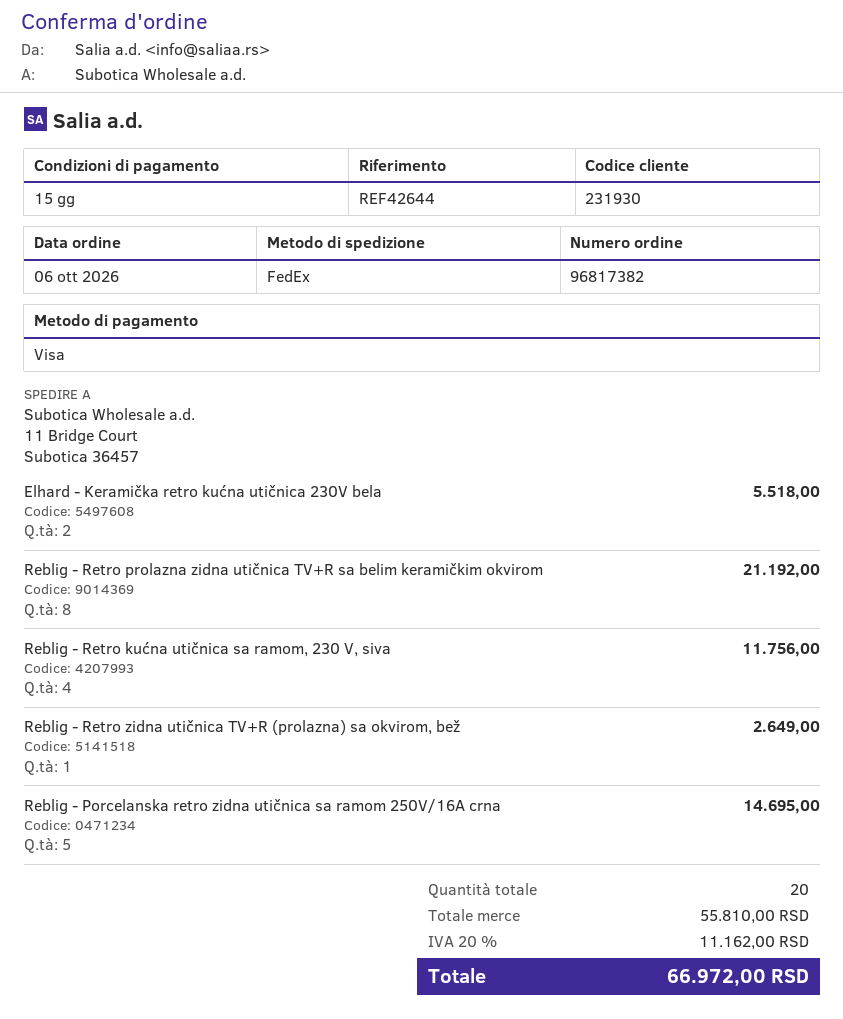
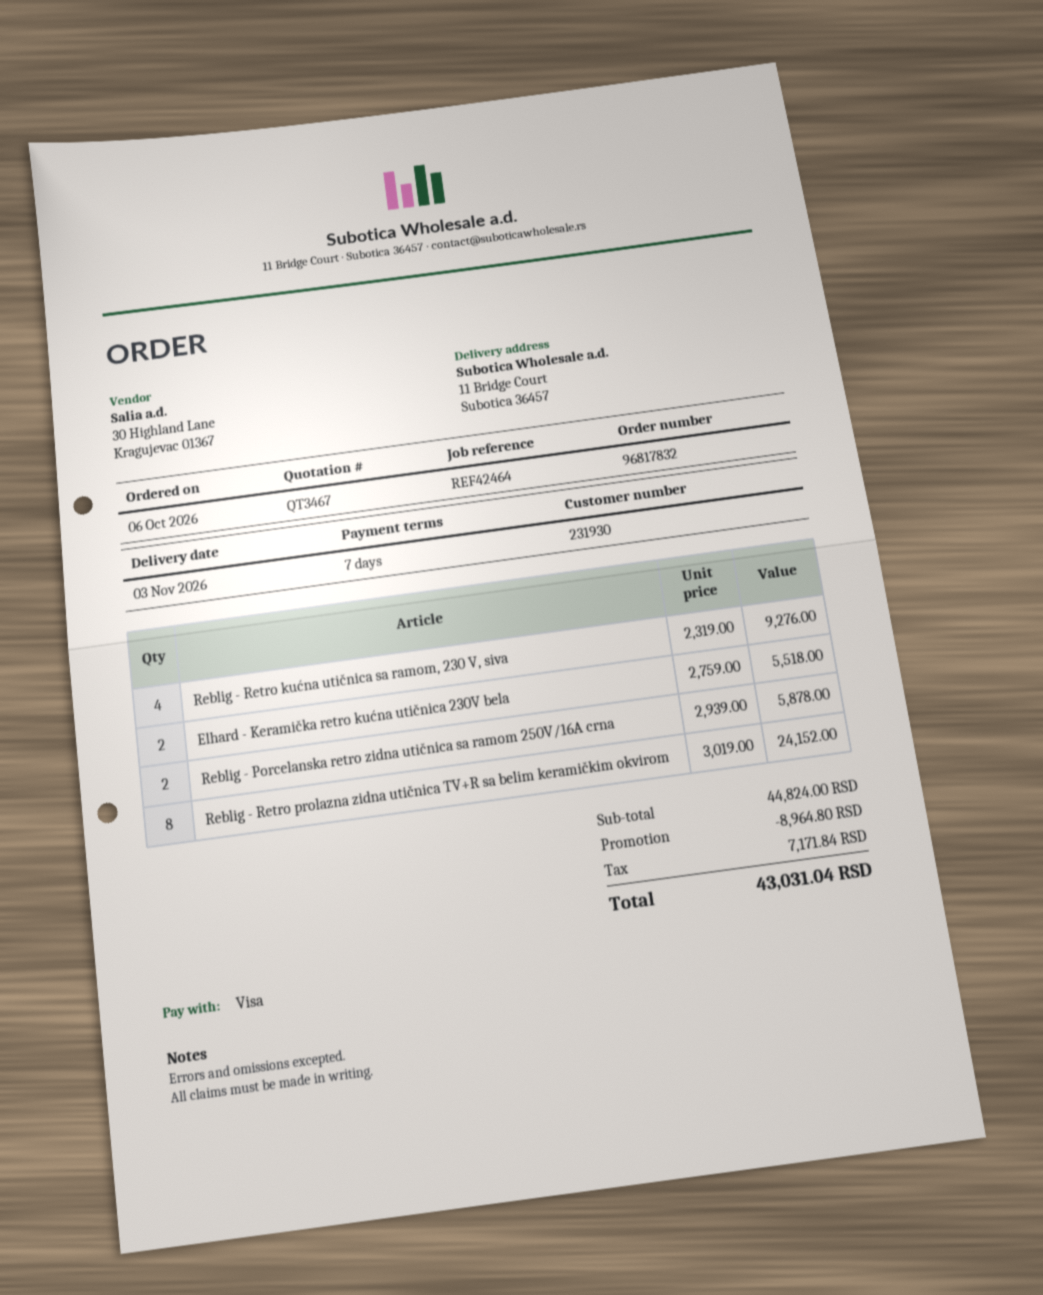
order number: 96817382 -> 96817832
payment terms: 15 days -> 7 days
reference: REF42644 -> REF42464
Reblig - Retro prolazna zidna utičnica TV+R sa belim keramičkim okvirom: 8 for 21192.00 -> 8 for 24152.00
Reblig - Retro kućna utičnica sa ramom, 230 V, siva: 4 for 11756.00 -> 4 for 9276.00
Reblig - Retro zidna utičnica TV+R (prolazna) sa okvirom, bež: 1 for 2649.00 -> none
Reblig - Porcelanska retro zidna utičnica sa ramom 250V/16A crna: 5 for 14695.00 -> 2 for 5878.00
subtotal: 55810.00 -> 44824.00
discount: none -> 8964.80
tax: 11162.00 -> 7171.84
total: 66972.00 -> 43031.04

